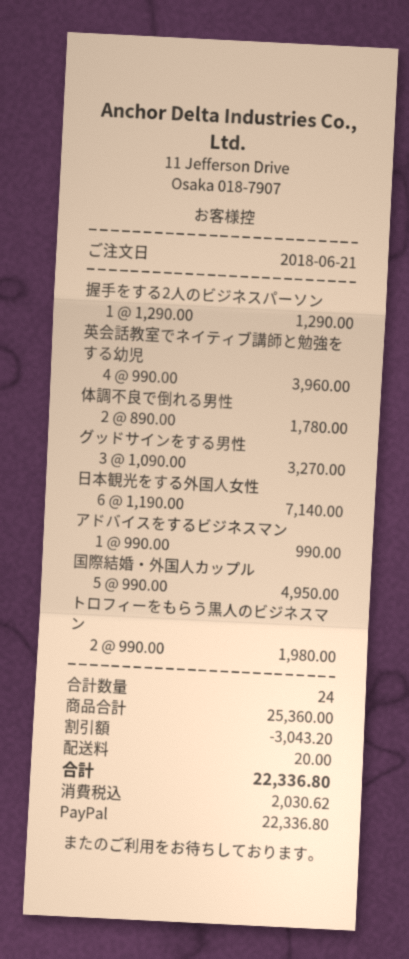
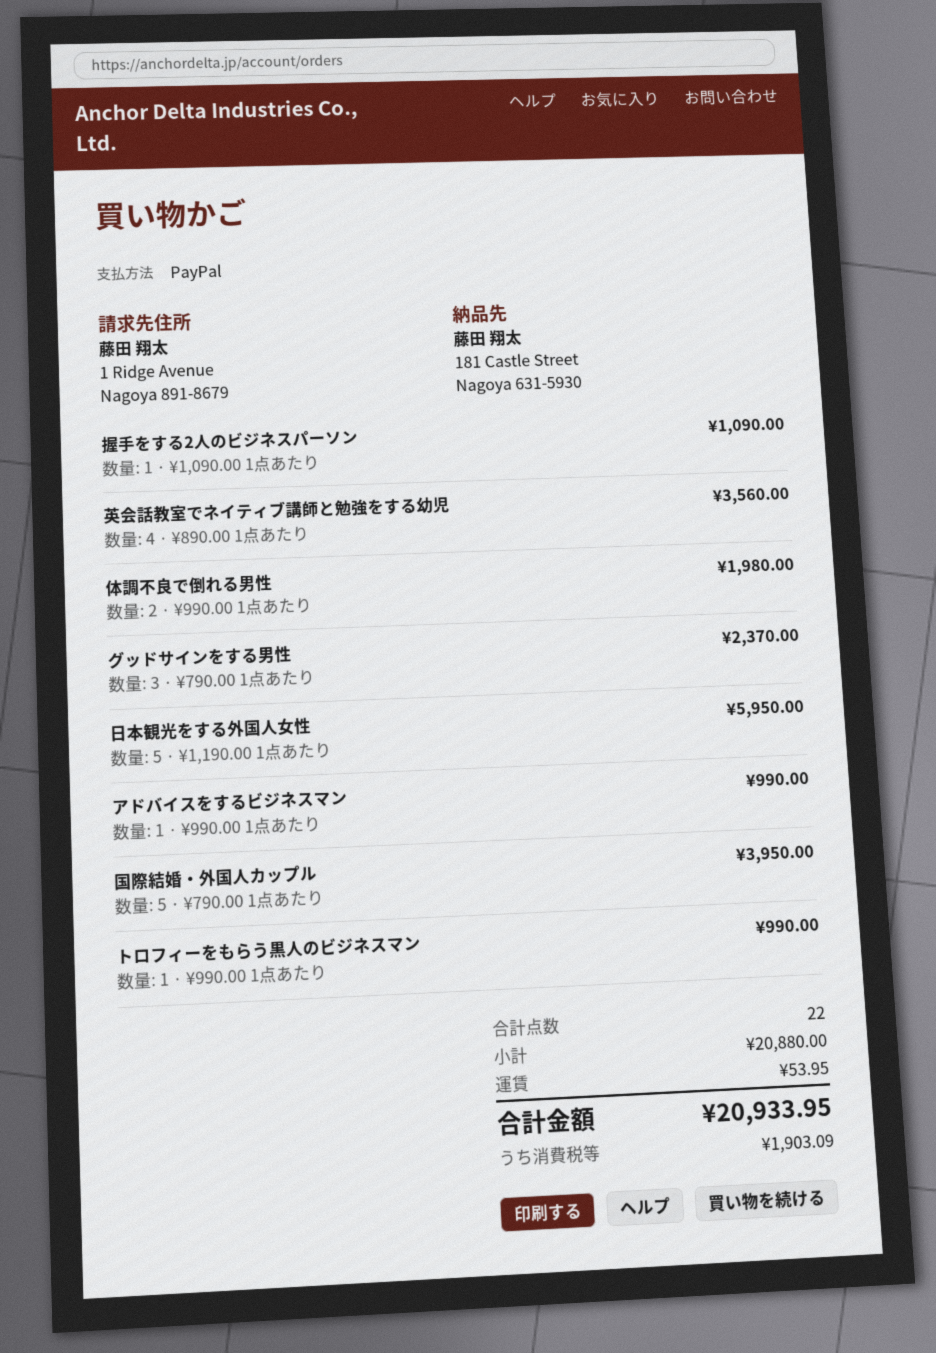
握手をする2人のビジネスパーソン: 1 x 1290.00 = 1290.00 -> 1 x 1090.00 = 1090.00
英会話教室でネイティブ講師と勉強をする幼児: 4 x 990.00 = 3960.00 -> 4 x 890.00 = 3560.00
体調不良で倒れる男性: 2 x 890.00 = 1780.00 -> 2 x 990.00 = 1980.00
グッドサインをする男性: 3 x 1090.00 = 3270.00 -> 3 x 790.00 = 2370.00
日本観光をする外国人女性: 6 x 1190.00 = 7140.00 -> 5 x 1190.00 = 5950.00
国際結婚・外国人カップル: 5 x 990.00 = 4950.00 -> 5 x 790.00 = 3950.00
トロフィーをもらう黒人のビジネスマン: 2 x 990.00 = 1980.00 -> 1 x 990.00 = 990.00
total quantity: 24 -> 22
subtotal: 25360.00 -> 20880.00
discount: 3043.20 -> none
shipping: 20.00 -> 53.95
tax: 2030.62 -> 1903.09
total: 22336.80 -> 20933.95

